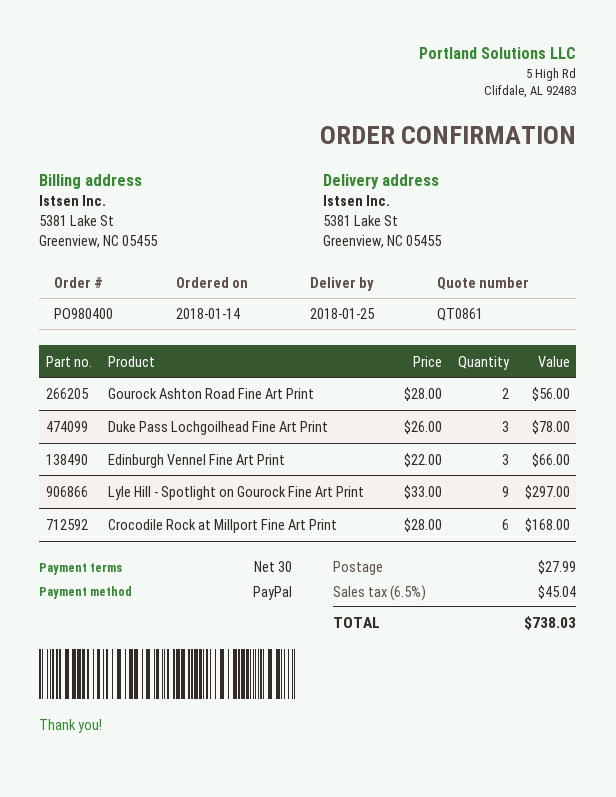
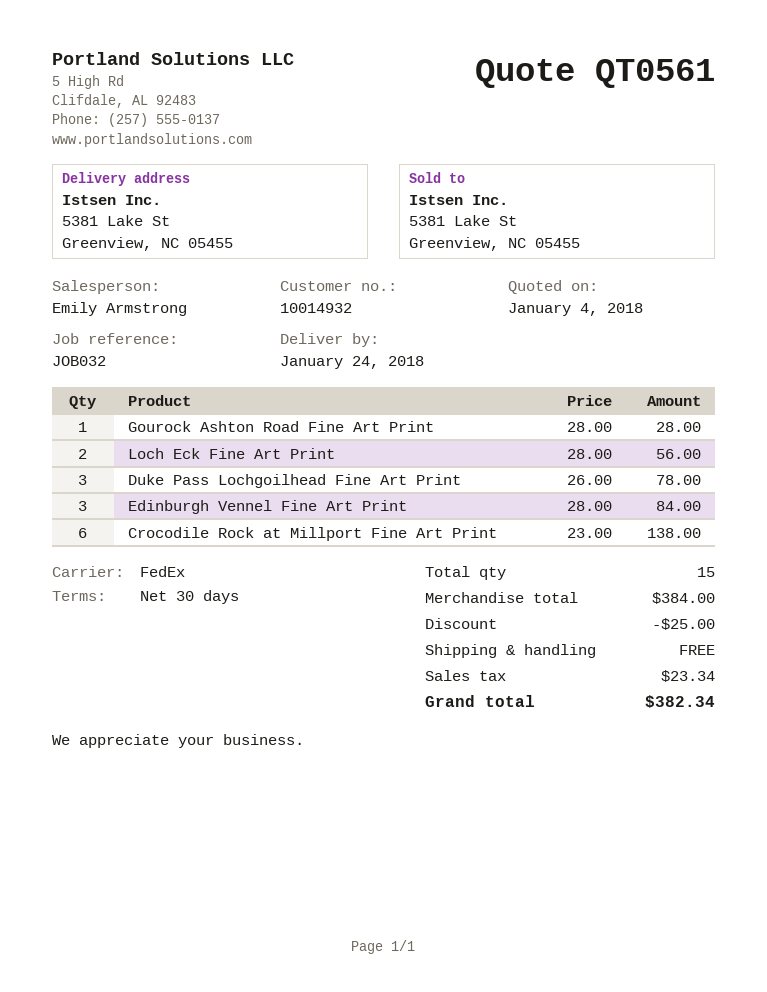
quote number: QT0861 -> QT0561
delivery date: 2018-01-25 -> 2018-01-24
Gourock Ashton Road Fine Art Print: 2 x 28.00 = 56.00 -> 1 x 28.00 = 28.00
Edinburgh Vennel Fine Art Print: 3 x 22.00 = 66.00 -> 3 x 28.00 = 84.00
Lyle Hill - Spotlight on Gourock Fine Art Print: 9 x 33.00 = 297.00 -> none
Crocodile Rock at Millport Fine Art Print: 6 x 28.00 = 168.00 -> 6 x 23.00 = 138.00
Loch Eck Fine Art Print: none -> 2 x 28.00 = 56.00
discount: none -> 25.00
shipping: 27.99 -> 0.00
tax: 45.04 -> 23.34
total: 738.03 -> 382.34

